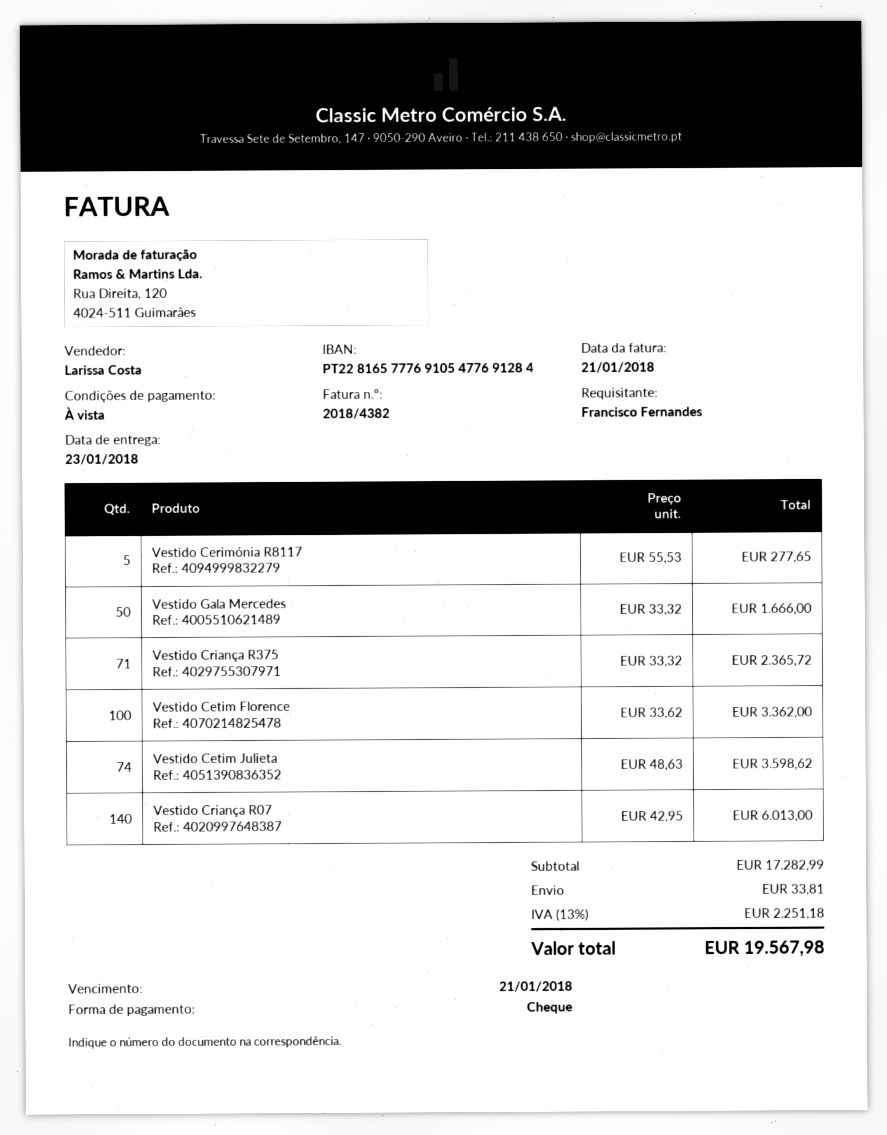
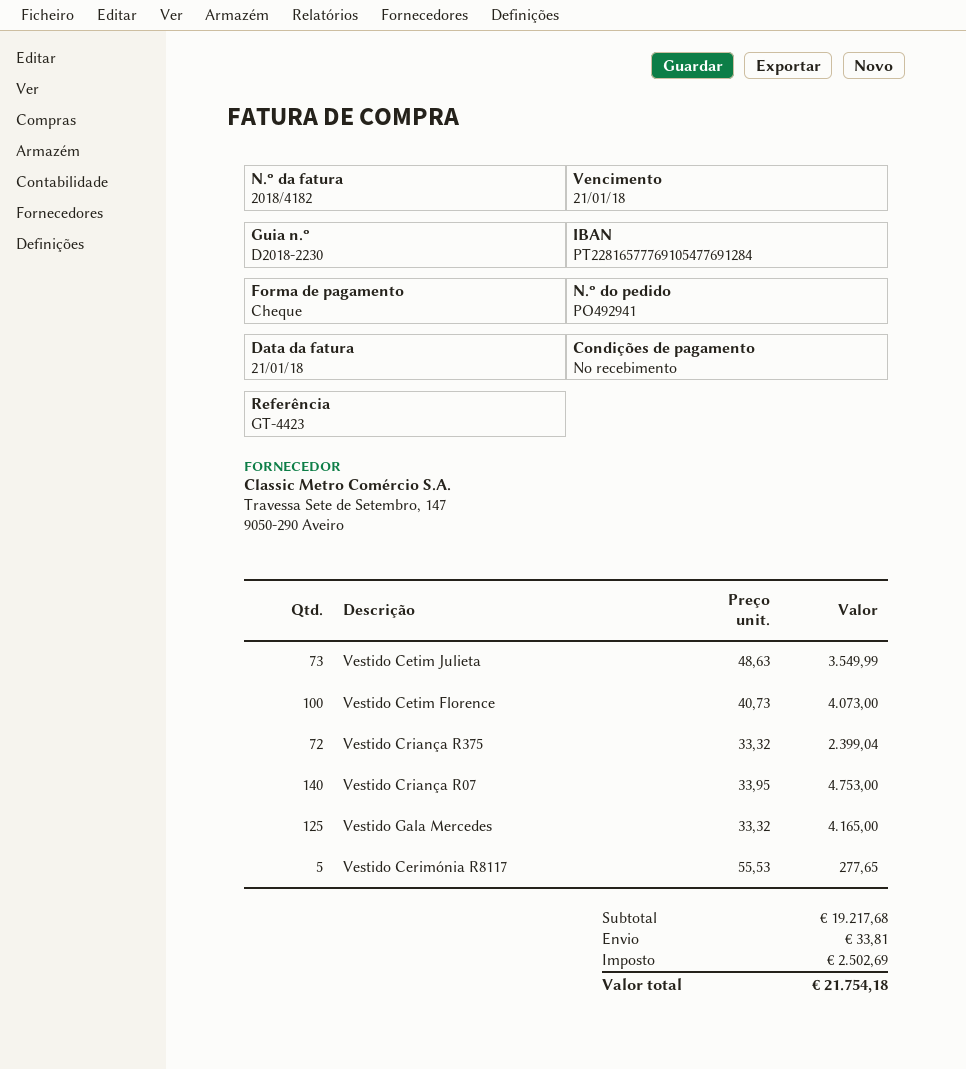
invoice number: 2018/4382 -> 2018/4182
Vestido Gala Mercedes: 50 x 33.32 = 1666.00 -> 125 x 33.32 = 4165.00
Vestido Criança R375: 71 x 33.32 = 2365.72 -> 72 x 33.32 = 2399.04
Vestido Cetim Florence: 100 x 33.62 = 3362.00 -> 100 x 40.73 = 4073.00
Vestido Cetim Julieta: 74 x 48.63 = 3598.62 -> 73 x 48.63 = 3549.99
Vestido Criança R07: 140 x 42.95 = 6013.00 -> 140 x 33.95 = 4753.00
subtotal: 17282.99 -> 19217.68
tax: 2251.18 -> 2502.69
total: 19567.98 -> 21754.18

